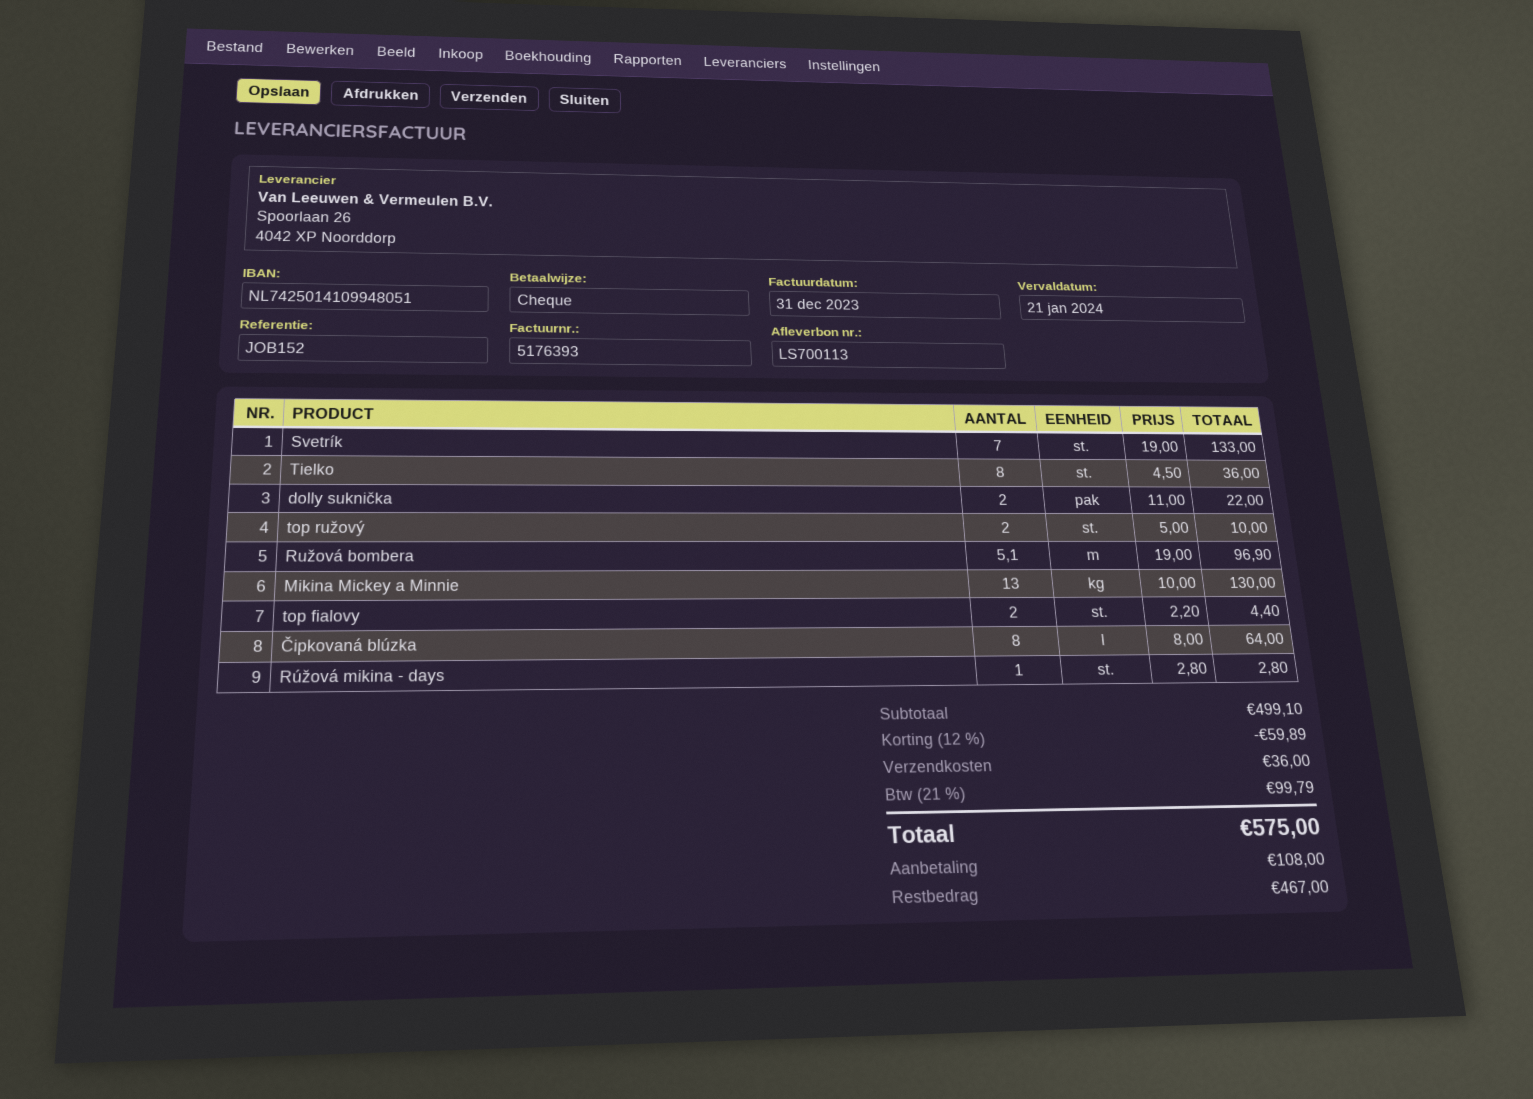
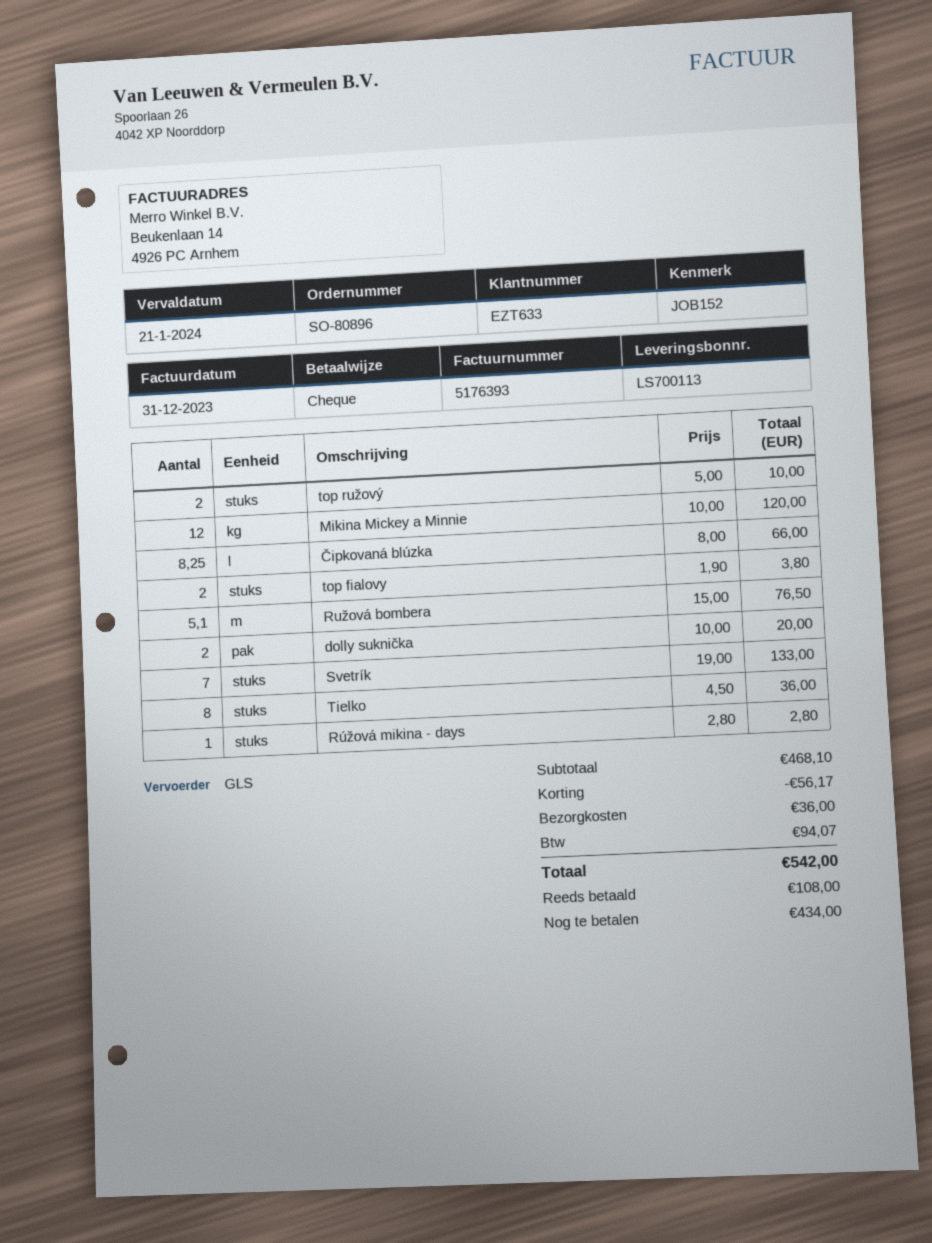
dolly suknička: 2 x 11.00 = 22.00 -> 2 x 10.00 = 20.00
Ružová bombera: 5.1 x 19.00 = 96.90 -> 5.1 x 15.00 = 76.50
Mikina Mickey a Minnie: 13 x 10.00 = 130.00 -> 12 x 10.00 = 120.00
top fialovy: 2 x 2.20 = 4.40 -> 2 x 1.90 = 3.80
Čipkovaná blúzka: 8 x 8.00 = 64.00 -> 8.25 x 8.00 = 66.00
subtotal: 499.10 -> 468.10
discount: 59.89 -> 56.17
tax: 99.79 -> 94.07
total: 575.00 -> 542.00
balance: 467.00 -> 434.00

